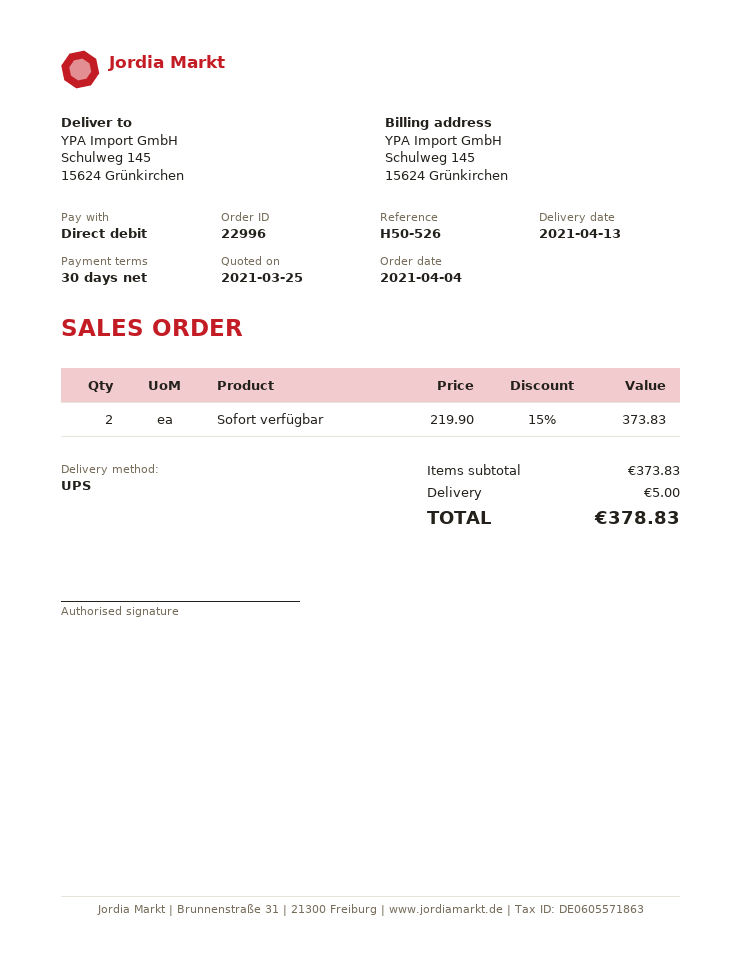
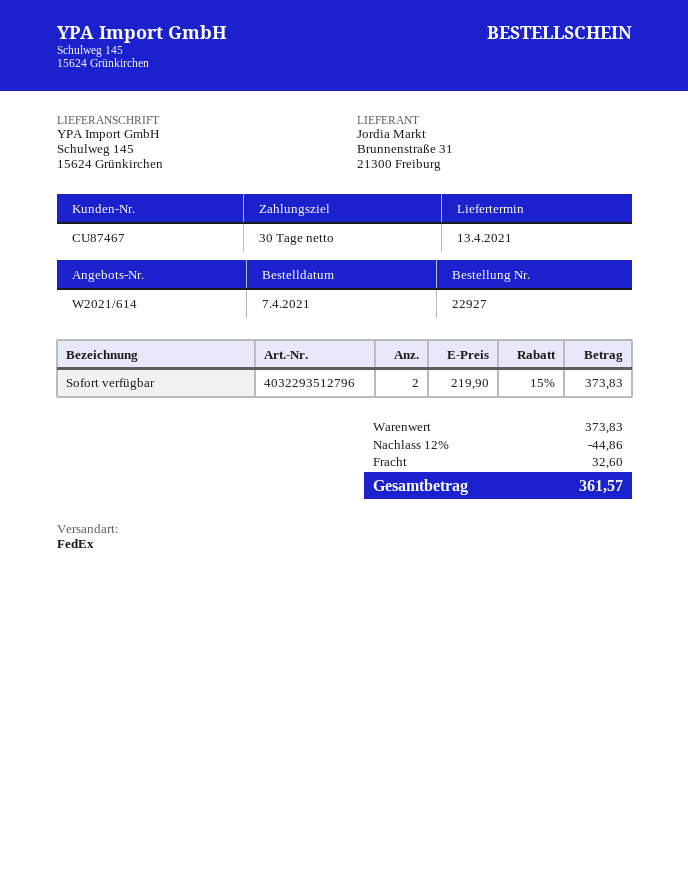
order number: 22996 -> 22927
order date: 2021-04-04 -> 2021-04-07
shipping method: UPS -> FedEx
discount: none -> 12% = 44.86
shipping: 5.00 -> 32.60
total: 378.83 -> 361.57

